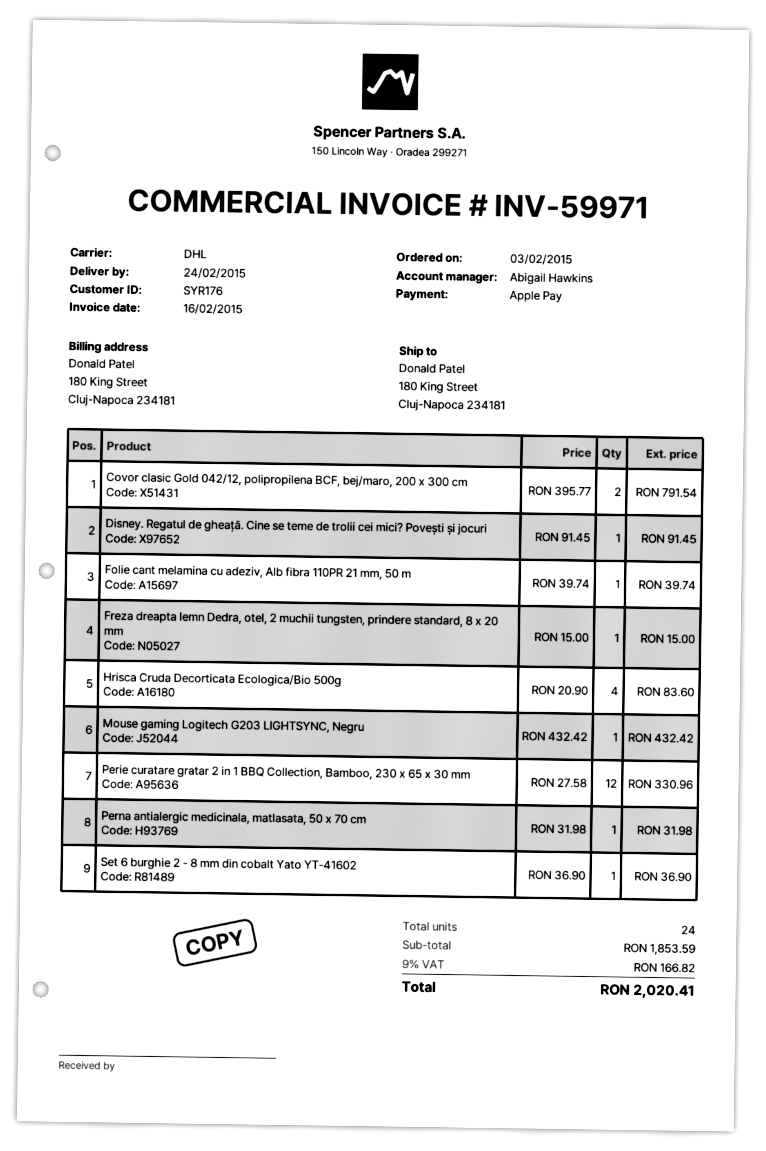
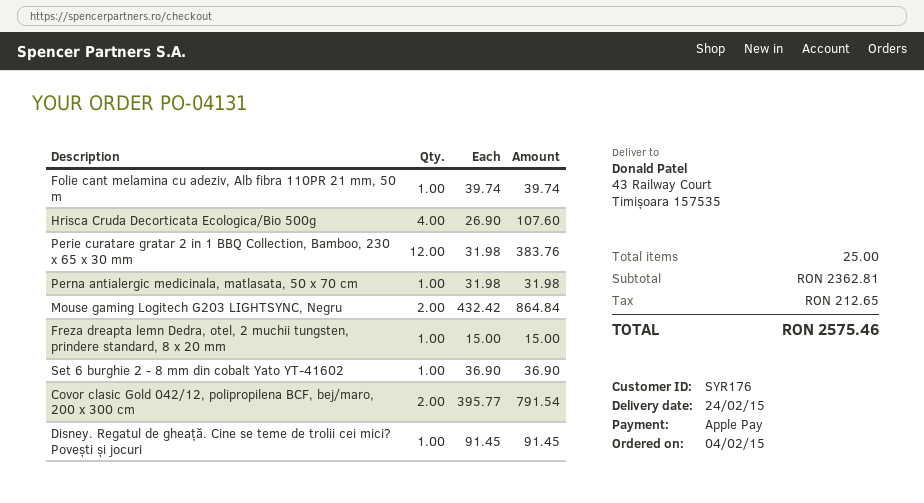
order date: 2015-02-03 -> 2015-02-04
ship to: 180 King Street, Cluj-Napoca 234181 -> 43 Railway Court, Timișoara 157535
Hrisca Cruda Decorticata Ecologica/Bio 500g: 4 x 20.90 = 83.60 -> 4 x 26.90 = 107.60
Mouse gaming Logitech G203 LIGHTSYNC, Negru: 1 x 432.42 = 432.42 -> 2 x 432.42 = 864.84
Perie curatare gratar 2 in 1 BBQ Collection, Bamboo, 230 x 65 x 30 mm: 12 x 27.58 = 330.96 -> 12 x 31.98 = 383.76
total quantity: 24 -> 25
subtotal: 1853.59 -> 2362.81
tax: 166.82 -> 212.65
total: 2020.41 -> 2575.46

